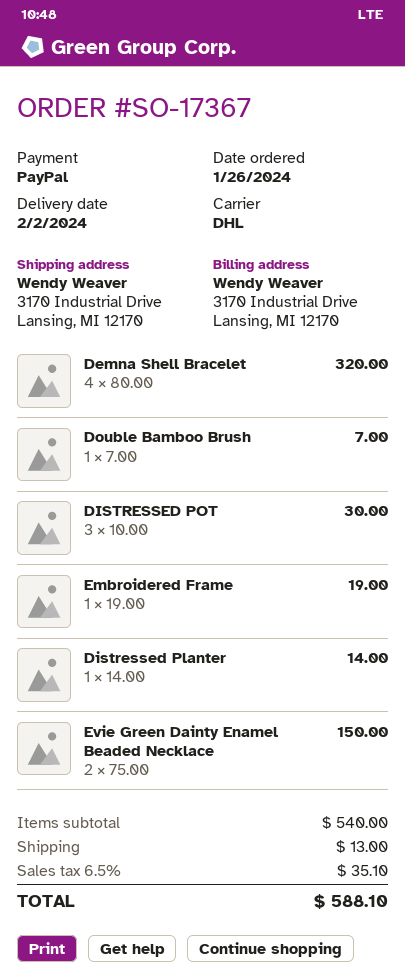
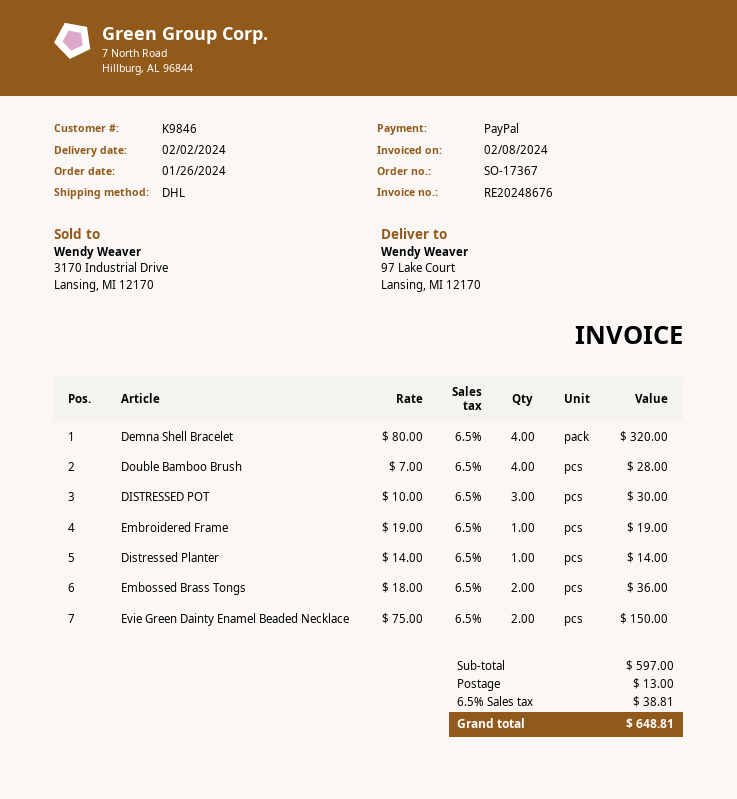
ship to: 3170 Industrial Drive, Lansing, MI 12170 -> 97 Lake Court, Lansing, MI 12170
Double Bamboo Brush: 1 x 7.00 = 7.00 -> 4 x 7.00 = 28.00
Embossed Brass Tongs: none -> 2 x 18.00 = 36.00
subtotal: 540.00 -> 597.00
tax: 6.5% = 35.10 -> 6.5% = 38.81
total: 588.10 -> 648.81

